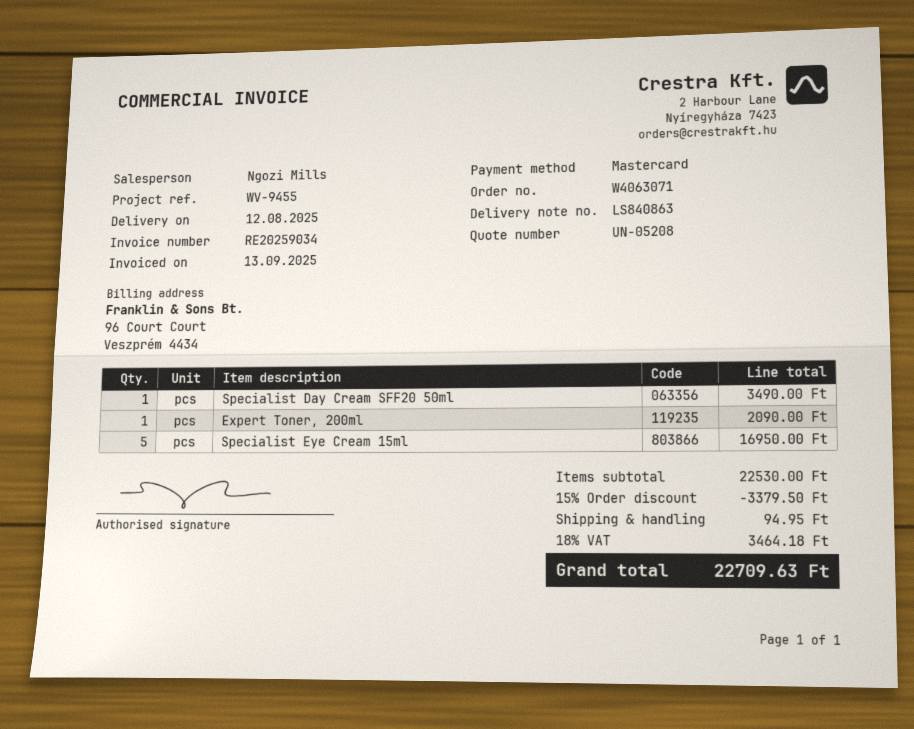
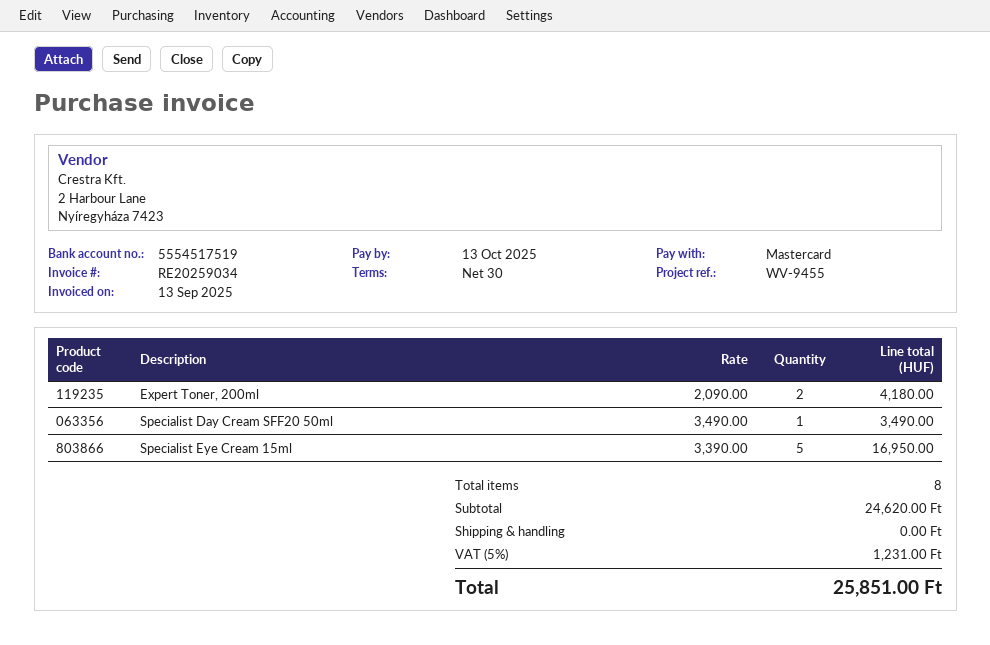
Expert Toner, 200ml: 1 for 2090.00 -> 2 for 4180.00
subtotal: 22530.00 -> 24620.00
discount: 15% = 3379.50 -> none
shipping: 94.95 -> 0.00
tax: 18% = 3464.18 -> 5% = 1231.00
total: 22709.63 -> 25851.00

